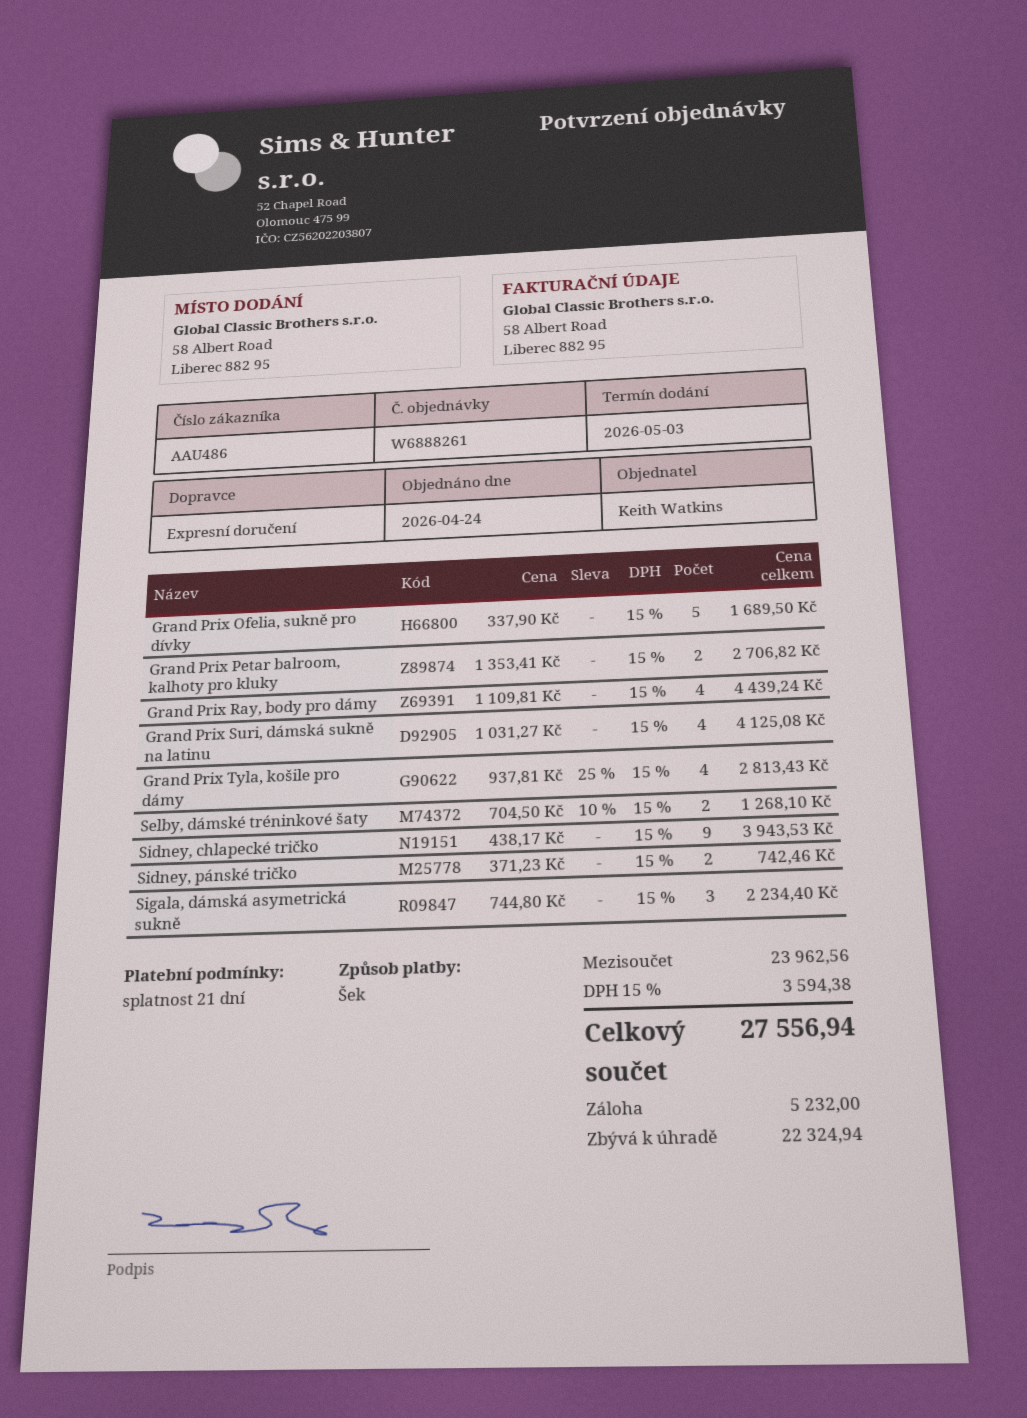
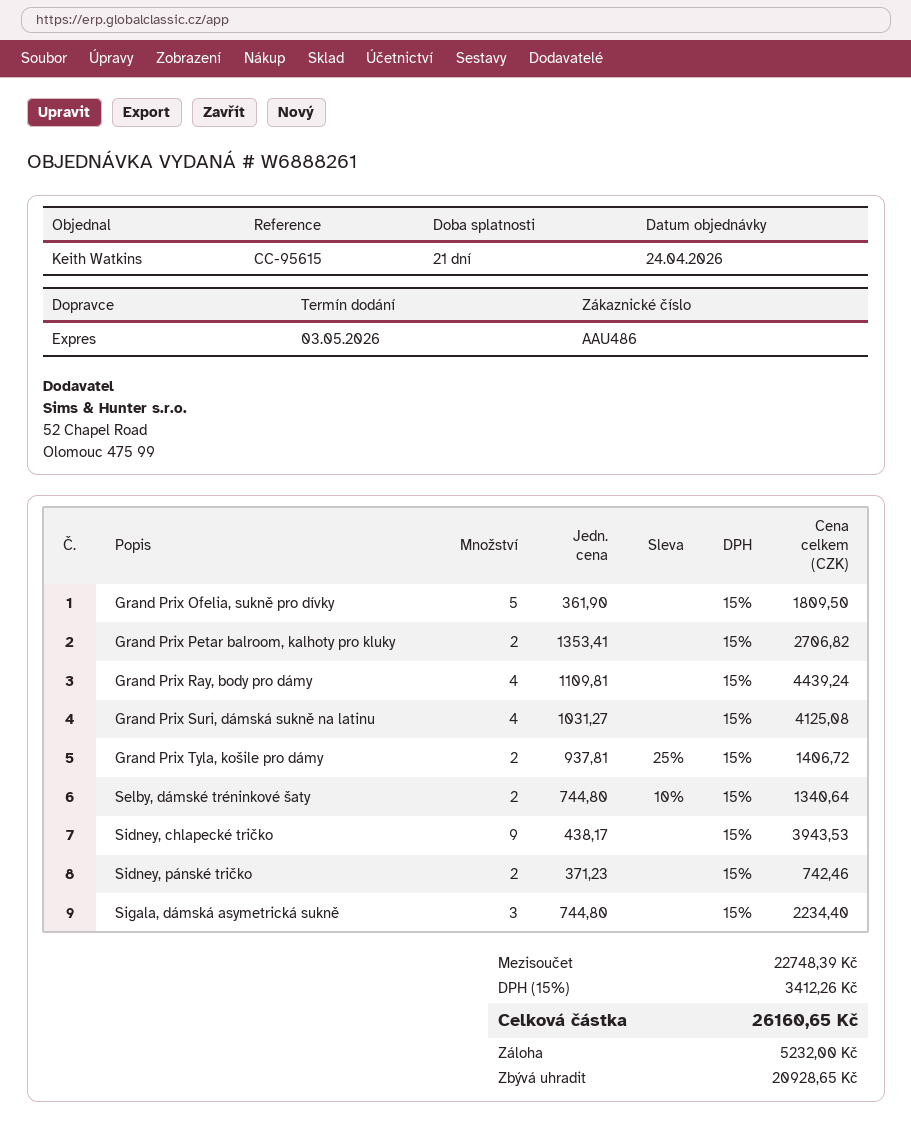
Grand Prix Ofelia, sukně pro dívky: 5 x 337.90 = 1689.50 -> 5 x 361.90 = 1809.50
Grand Prix Tyla, košile pro dámy: 4 x 937.81 - 25% = 2813.43 -> 2 x 937.81 - 25% = 1406.72
Selby, dámské tréninkové šaty: 2 x 704.50 - 10% = 1268.10 -> 2 x 744.80 - 10% = 1340.64
subtotal: 23962.56 -> 22748.39
tax: 15% = 3594.38 -> 15% = 3412.26
total: 27556.94 -> 26160.65
balance: 22324.94 -> 20928.65

